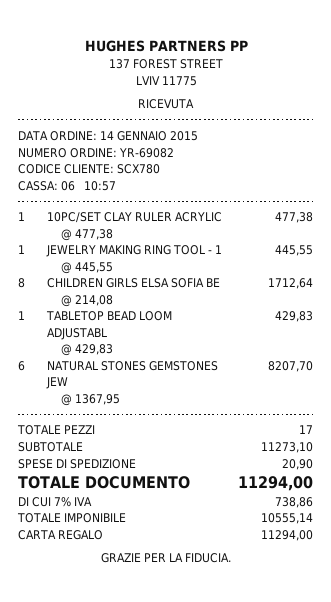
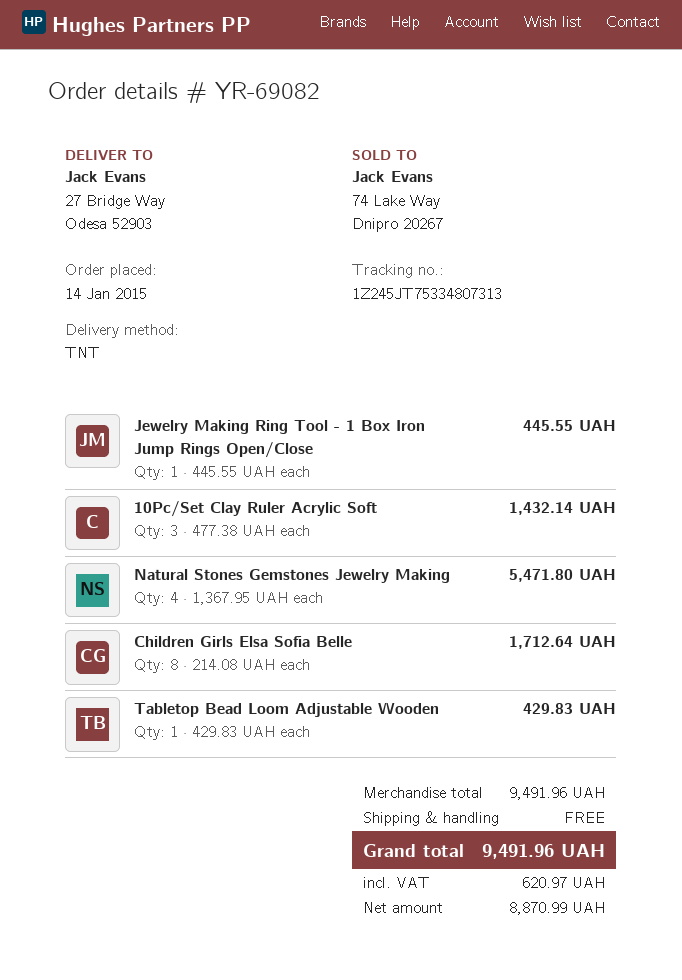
10PC/SET CLAY RULER ACRYLIC: 1 x 477.38 = 477.38 -> 3 x 477.38 = 1432.14
NATURAL STONES GEMSTONES JEW: 6 x 1367.95 = 8207.70 -> 4 x 1367.95 = 5471.80
subtotal: 11273.10 -> 9491.96
shipping: 20.90 -> 0.00
net: 10555.14 -> 8870.99
tax: 738.86 -> 620.97
total: 11294.00 -> 9491.96

